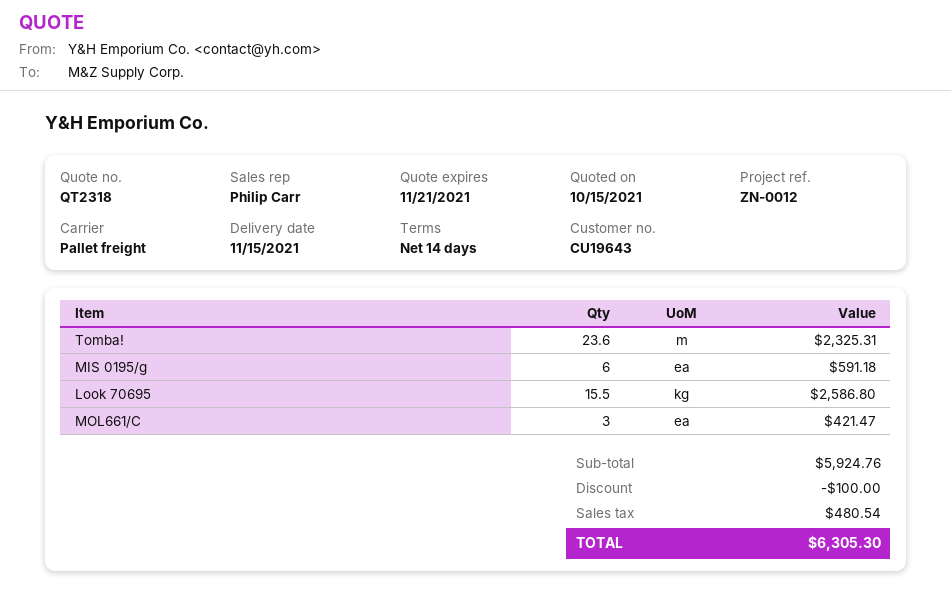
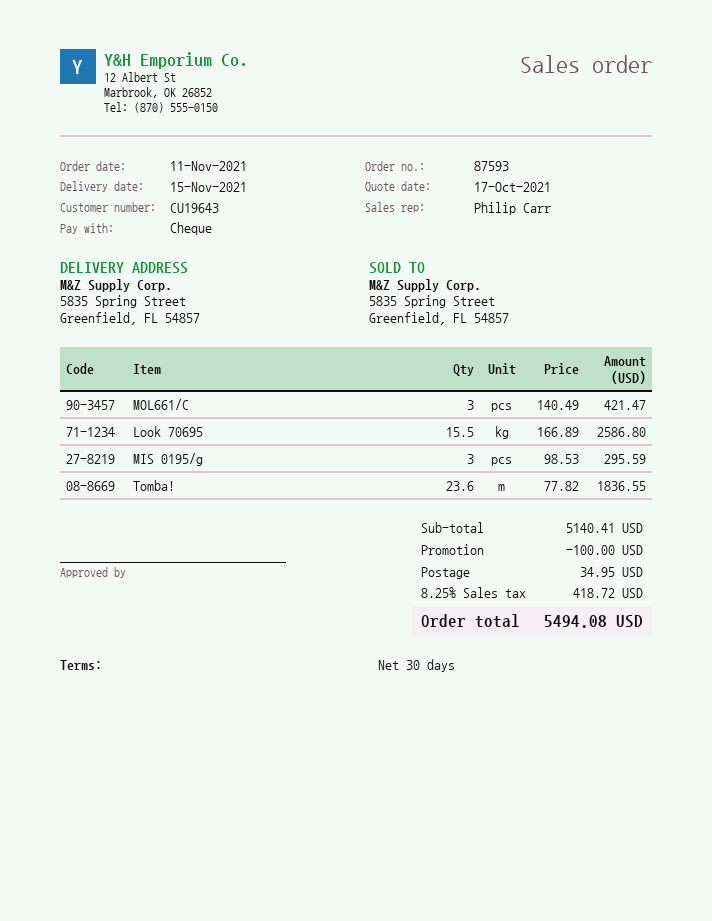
quote date: 2021-10-15 -> 2021-10-17
payment terms: 14 days -> 30 days
Tomba!: 23.6 for 2325.31 -> 23.6 for 1836.55
MIS 0195/g: 6 for 591.18 -> 3 for 295.59
subtotal: 5924.76 -> 5140.41
shipping: none -> 34.95
tax: 480.54 -> 418.72
total: 6305.30 -> 5494.08

